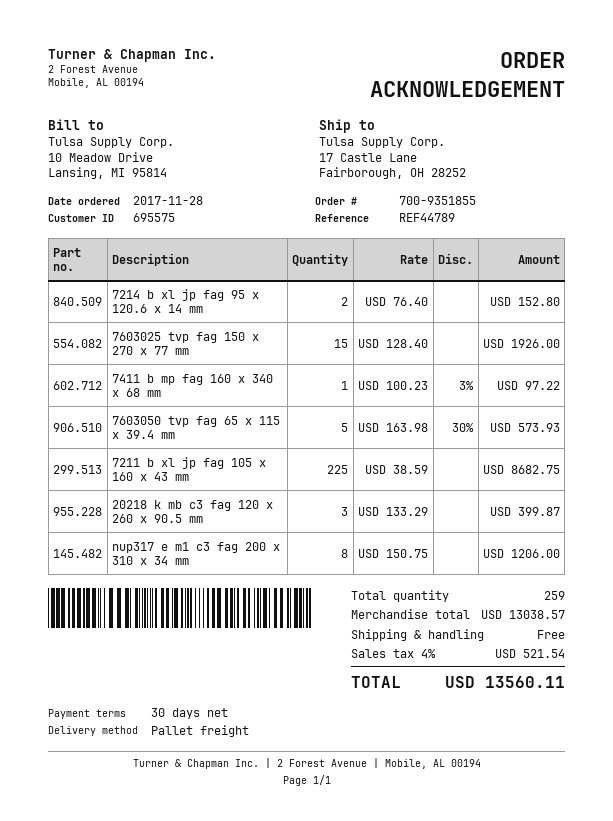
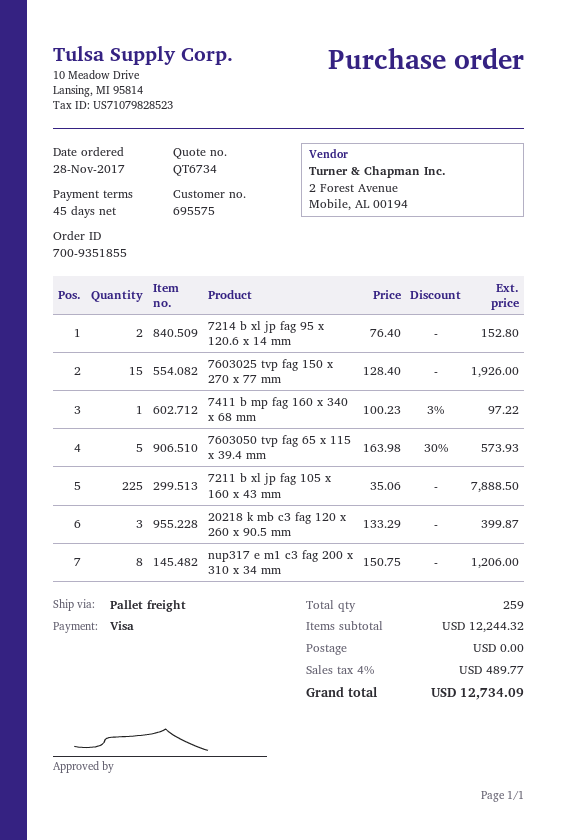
payment terms: 30 days -> 45 days
7211 b xl jp fag 105 x 160 x 43 mm: 225 x 38.59 = 8682.75 -> 225 x 35.06 = 7888.50
subtotal: 13038.57 -> 12244.32
tax: 4% = 521.54 -> 4% = 489.77
total: 13560.11 -> 12734.09

